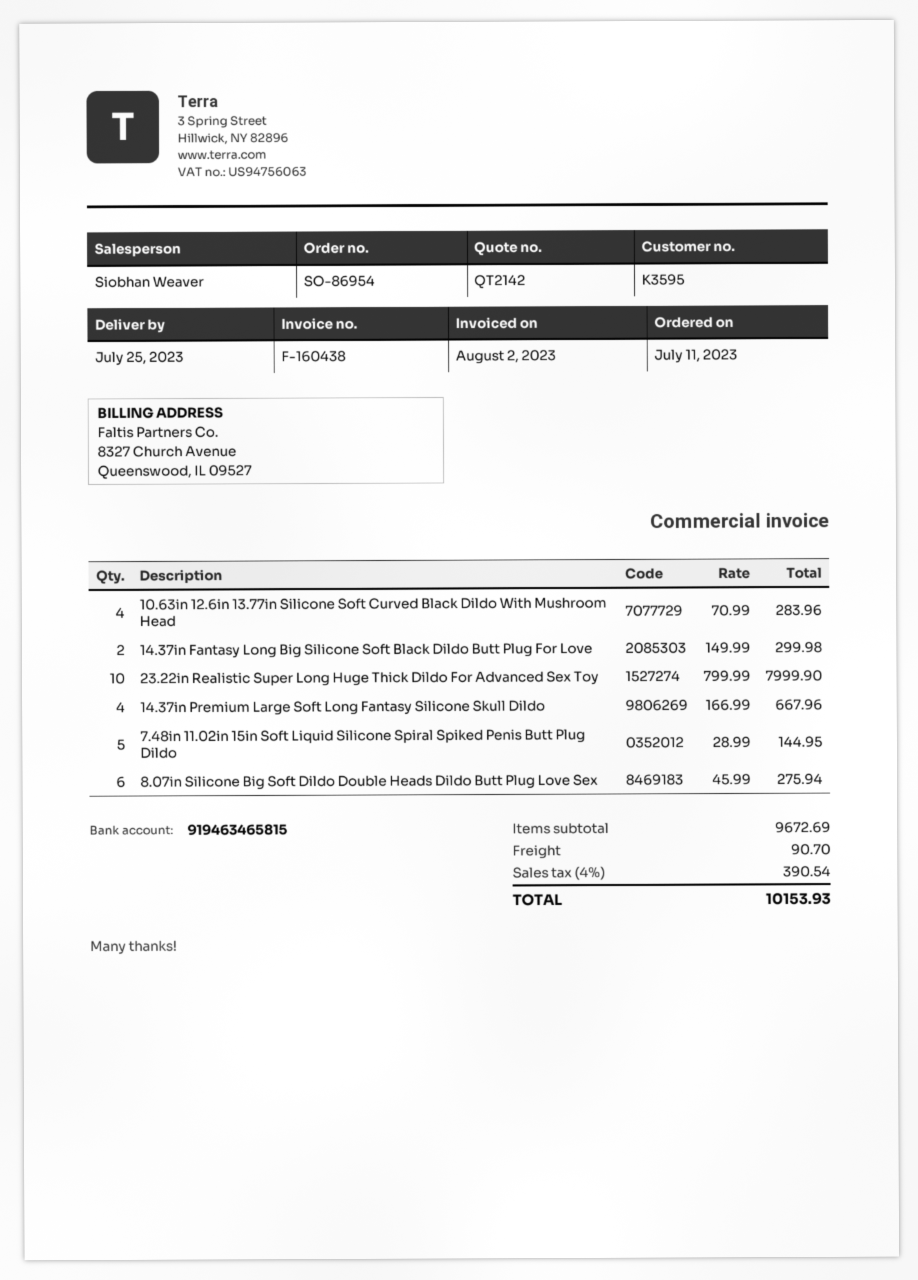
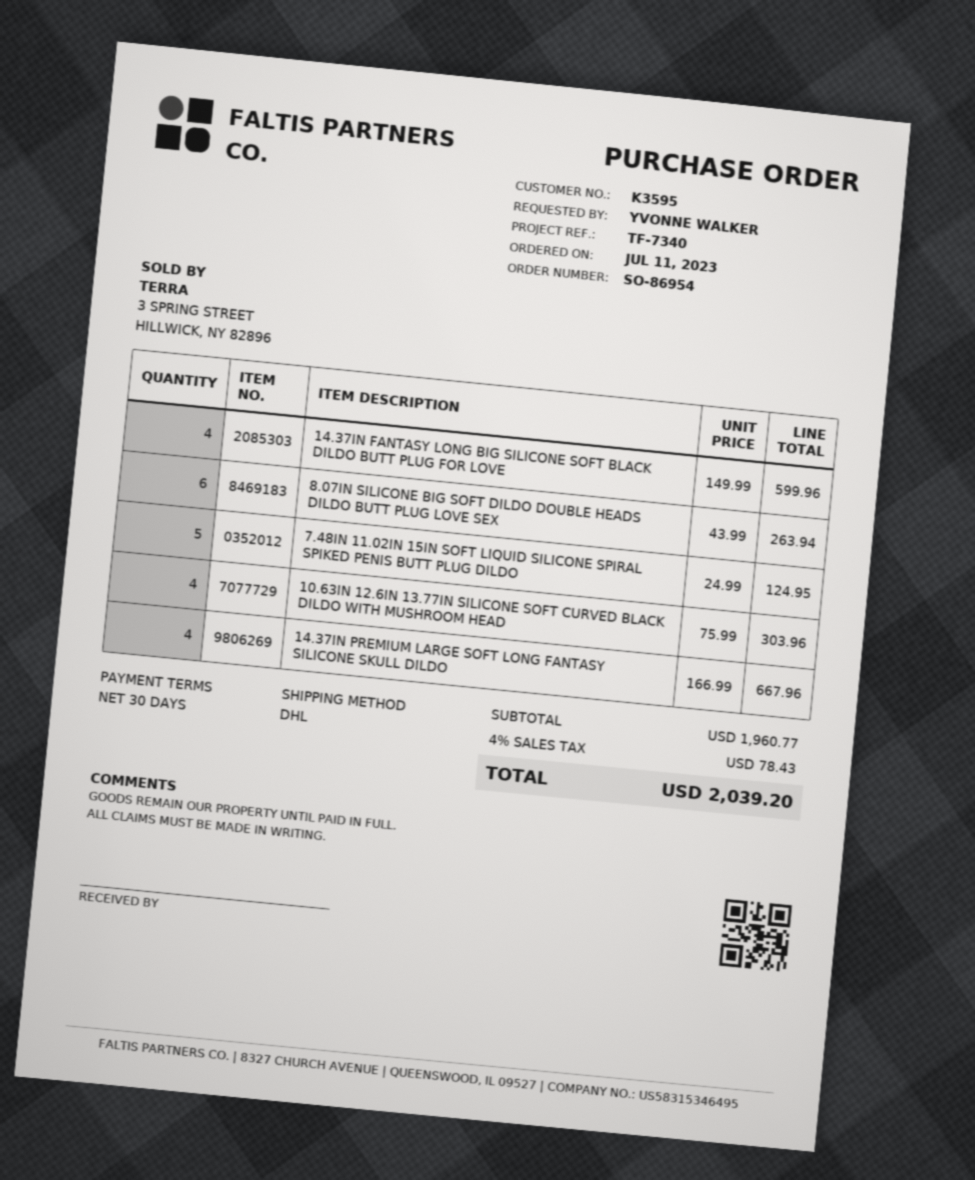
10.63in 12.6in 13.77in Silicone Soft Curved Black Dildo With Mushroom Head: 4 x 70.99 = 283.96 -> 4 x 75.99 = 303.96
14.37in Fantasy Long Big Silicone Soft Black Dildo Butt Plug For Love: 2 x 149.99 = 299.98 -> 4 x 149.99 = 599.96
23.22in Realistic Super Long Huge Thick Dildo For Advanced Sex Toy: 10 x 799.99 = 7999.90 -> none
7.48in 11.02in 15in Soft Liquid Silicone Spiral Spiked Penis Butt Plug Dildo: 5 x 28.99 = 144.95 -> 5 x 24.99 = 124.95
8.07in Silicone Big Soft Dildo Double Heads Dildo Butt Plug Love Sex: 6 x 45.99 = 275.94 -> 6 x 43.99 = 263.94
subtotal: 9672.69 -> 1960.77
shipping: 90.70 -> none
tax: 4% = 390.54 -> 4% = 78.43
total: 10153.93 -> 2039.20

